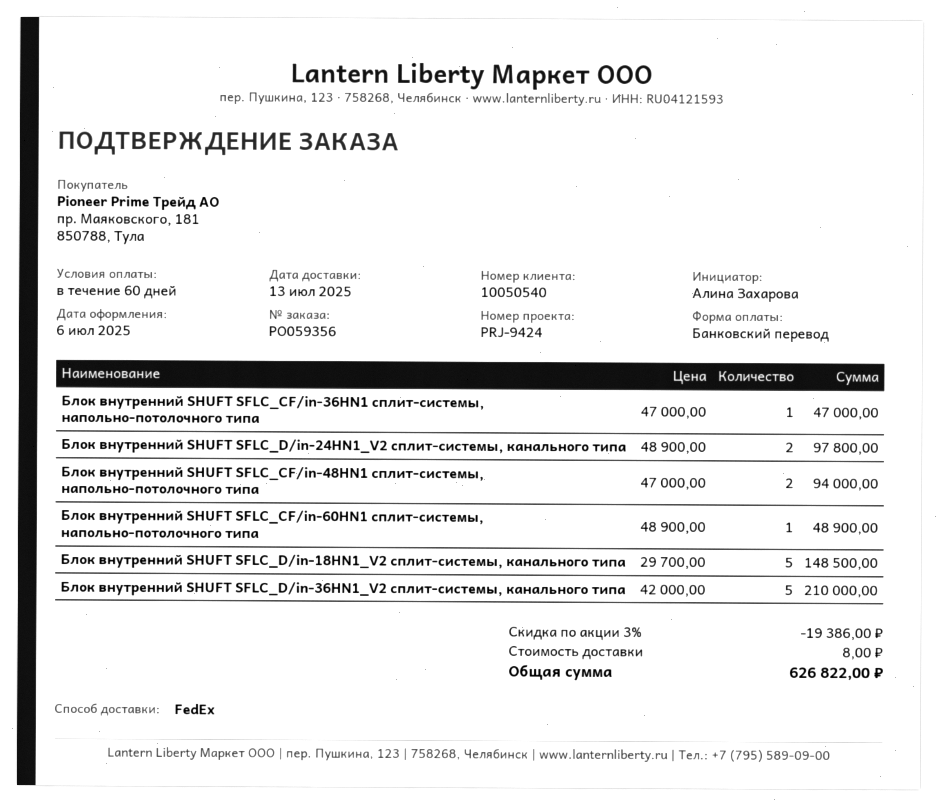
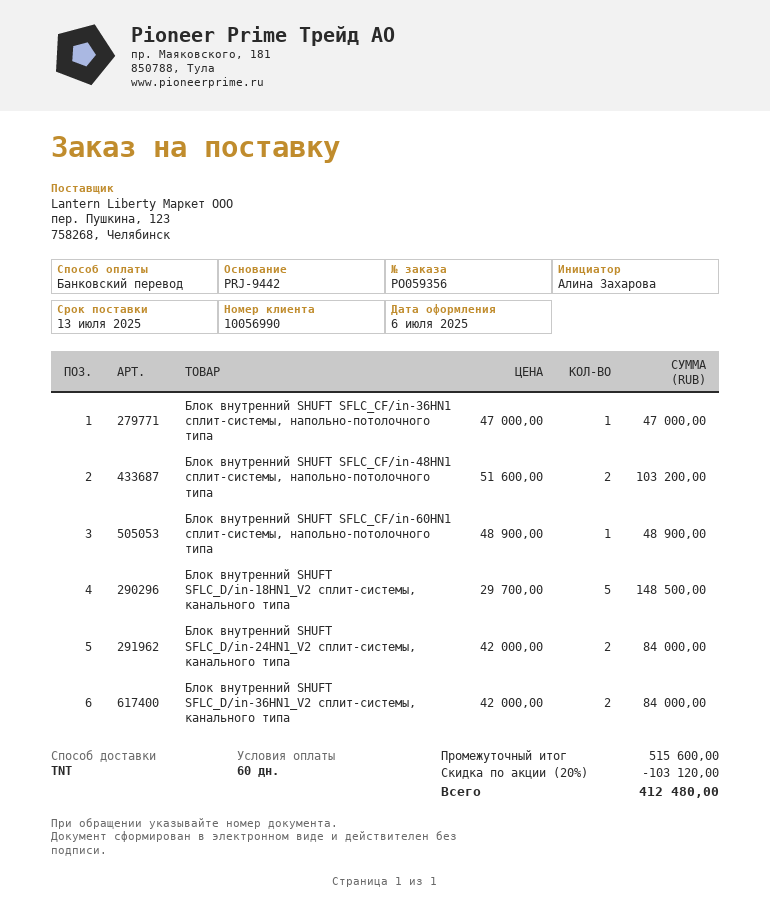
customer number: 10050540 -> 10056990
reference: PRJ-9424 -> PRJ-9442
shipping method: FedEx -> TNT
Блок внутренний SHUFT SFLC_D/in-24HN1_V2 сплит-системы, канального типа: 2 x 48900.00 = 97800.00 -> 2 x 42000.00 = 84000.00
Блок внутренний SHUFT SFLC_CF/in-48HN1 сплит-системы, напольно-потолочного типа: 2 x 47000.00 = 94000.00 -> 2 x 51600.00 = 103200.00
Блок внутренний SHUFT SFLC_D/in-36HN1_V2 сплит-системы, канального типа: 5 x 42000.00 = 210000.00 -> 2 x 42000.00 = 84000.00
discount: 3% = 19386.00 -> 20% = 103120.00
shipping: 8.00 -> none
total: 626822.00 -> 412480.00

